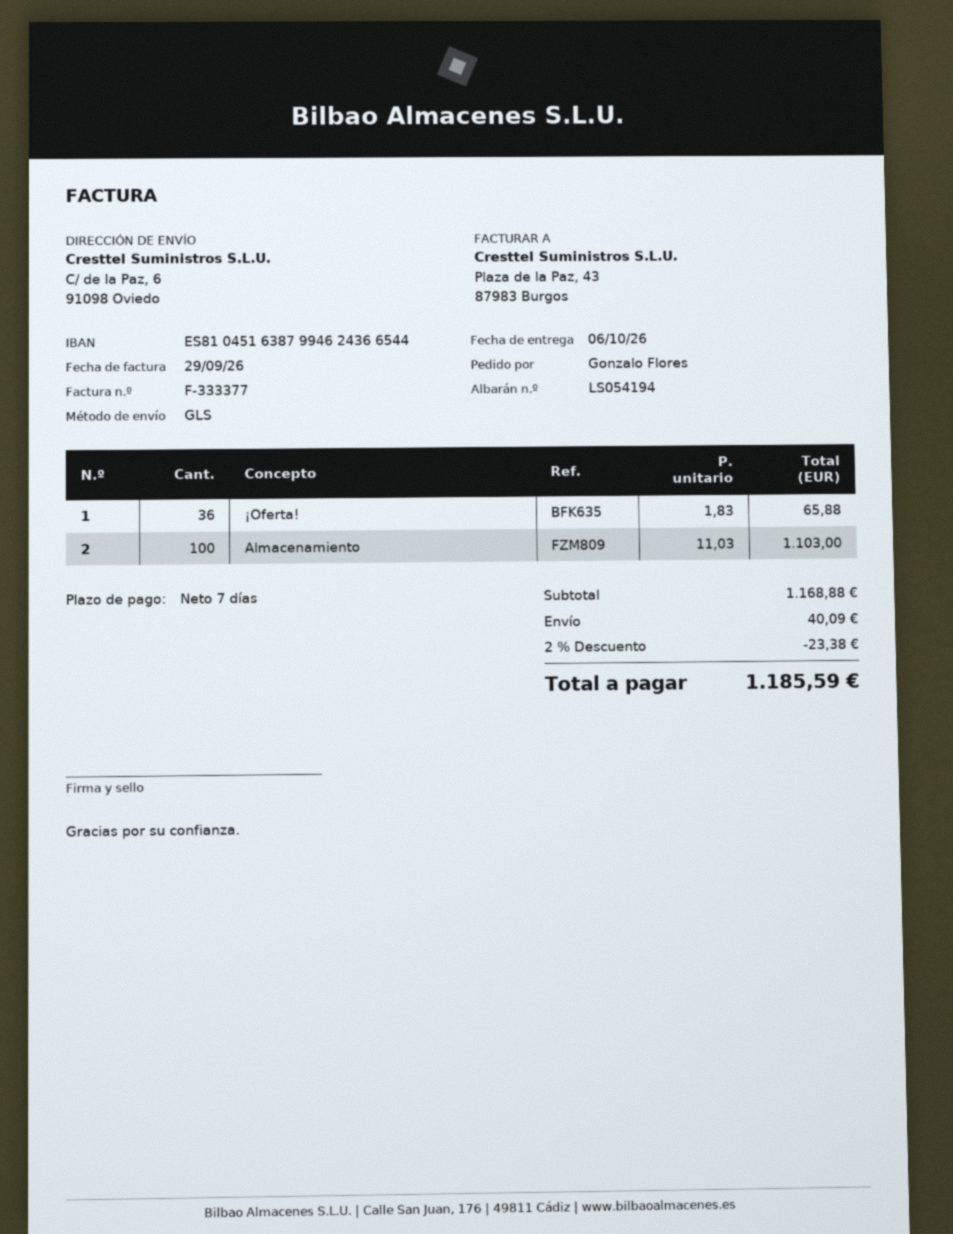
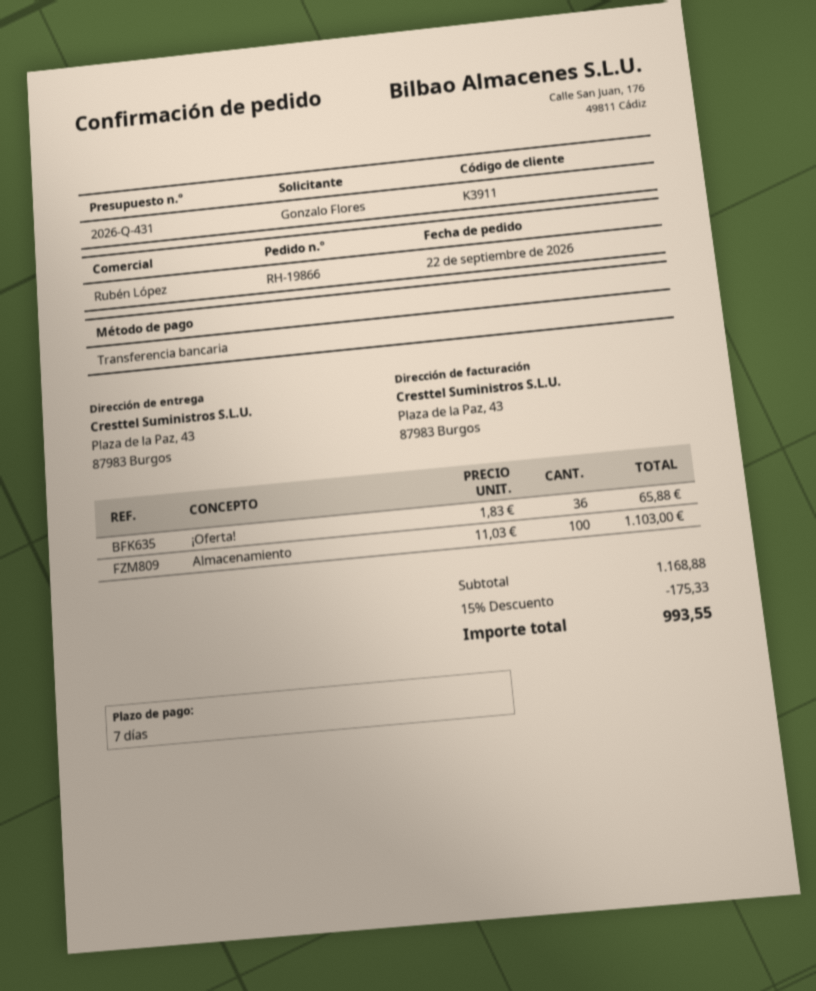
ship to: C/ de la Paz, 6, 91098 Oviedo -> Plaza de la Paz, 43, 87983 Burgos
discount: 2% = 23.38 -> 15% = 175.33
shipping: 40.09 -> none
total: 1185.59 -> 993.55

